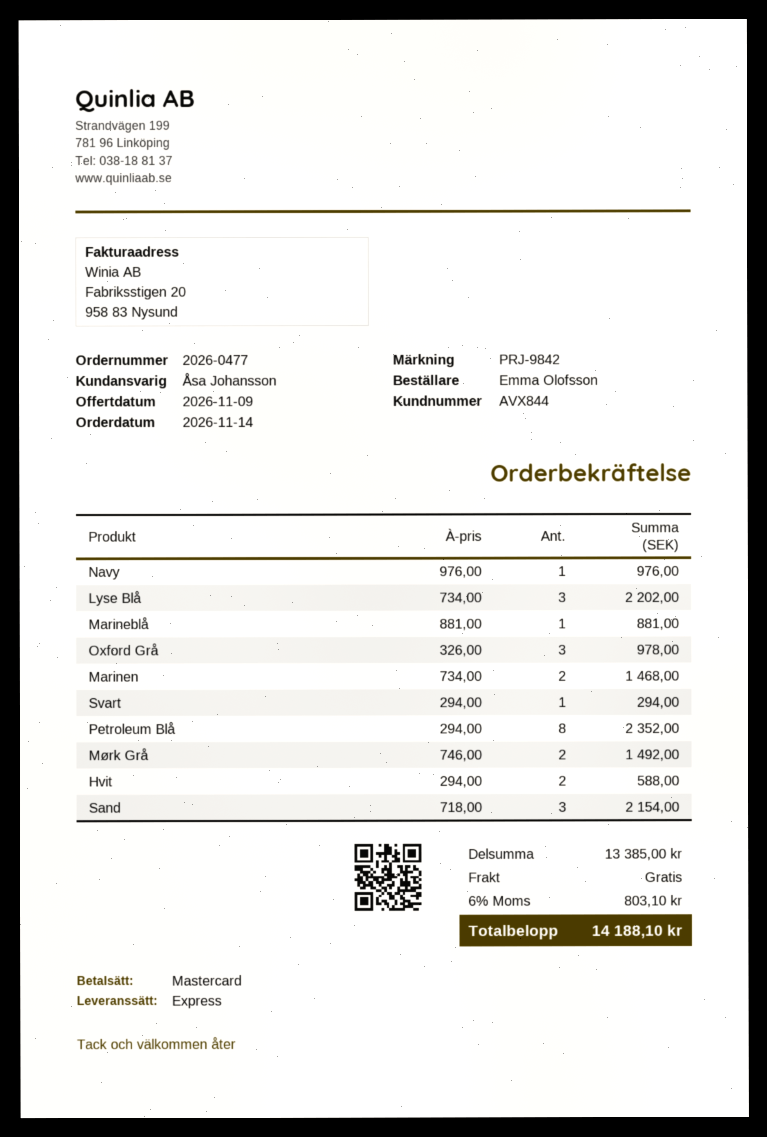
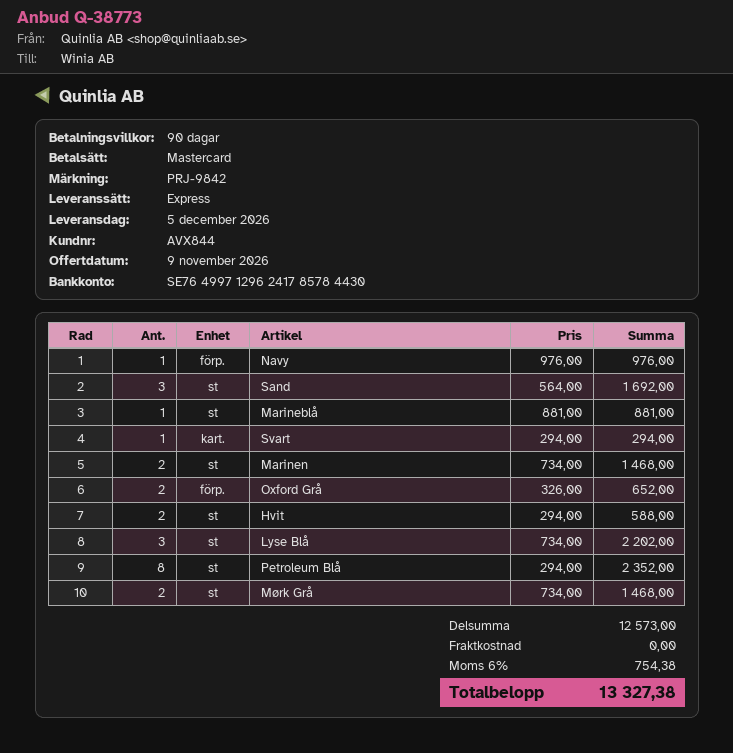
Oxford Grå: 3 x 326.00 = 978.00 -> 2 x 326.00 = 652.00
Mørk Grå: 2 x 746.00 = 1492.00 -> 2 x 734.00 = 1468.00
Sand: 3 x 718.00 = 2154.00 -> 3 x 564.00 = 1692.00
subtotal: 13385.00 -> 12573.00
tax: 6% = 803.10 -> 6% = 754.38
total: 14188.10 -> 13327.38

